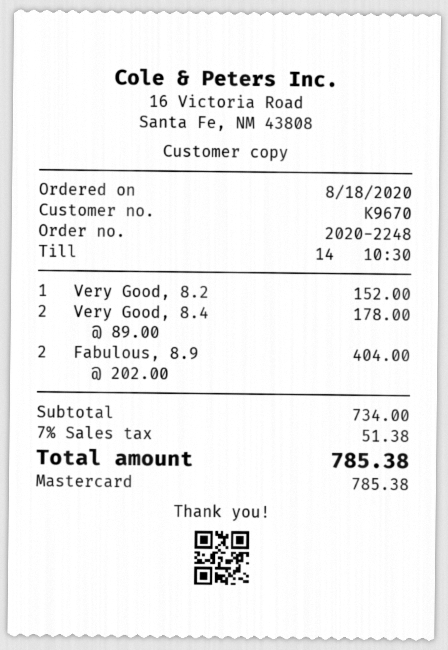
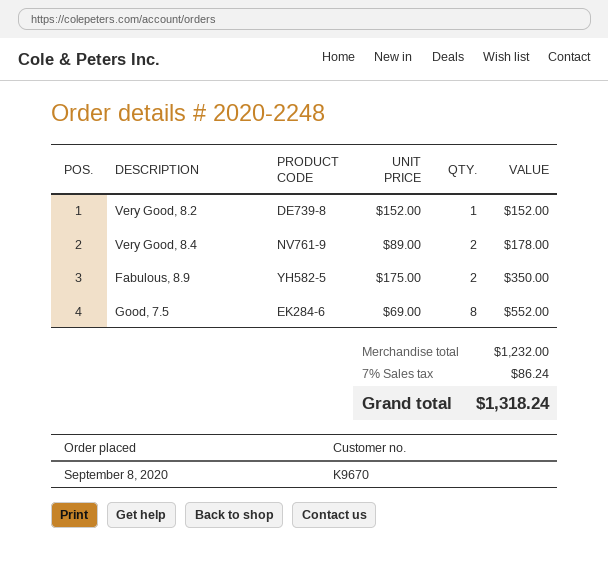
order date: 2020-08-18 -> 2020-09-08
Fabulous, 8.9: 2 x 202.00 = 404.00 -> 2 x 175.00 = 350.00
Good, 7.5: none -> 8 x 69.00 = 552.00
subtotal: 734.00 -> 1232.00
tax: 7% = 51.38 -> 7% = 86.24
total: 785.38 -> 1318.24

